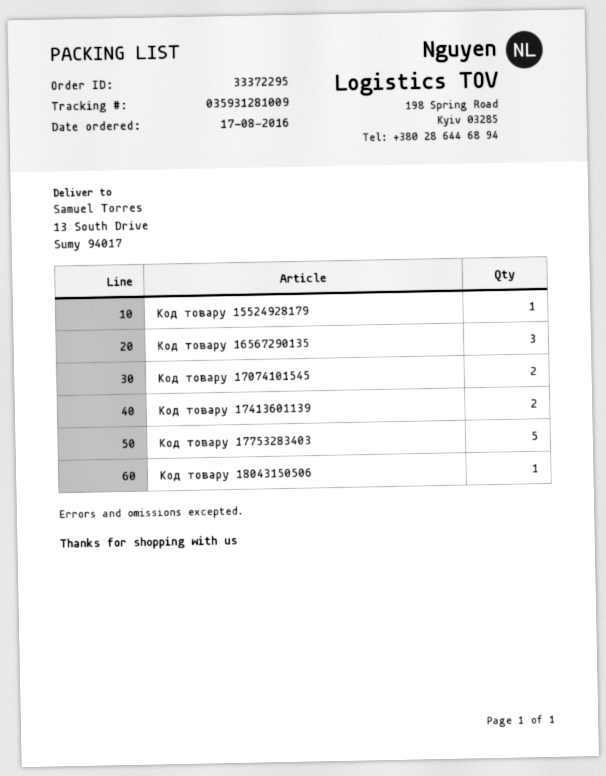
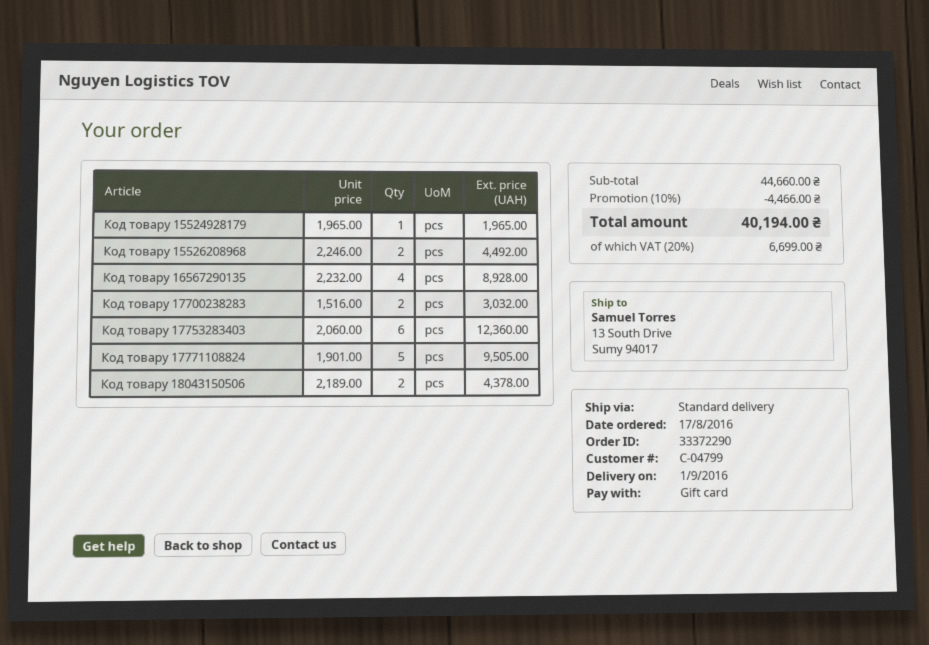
order number: 33372295 -> 33372290
Код товару 16567290135: 3 -> 4
Код товару 17074101545: 2 -> none
Код товару 17413601139: 2 -> none
Код товару 17753283403: 5 -> 6
Код товару 18043150506: 1 -> 2
Код товару 15526208968: none -> 2
Код товару 17700238283: none -> 2
Код товару 17771108824: none -> 5

